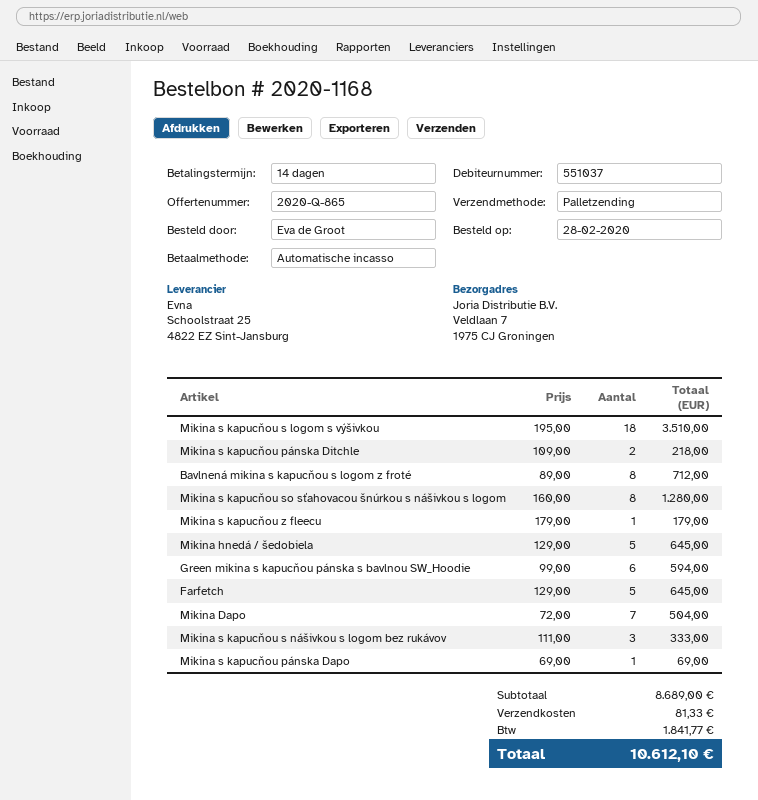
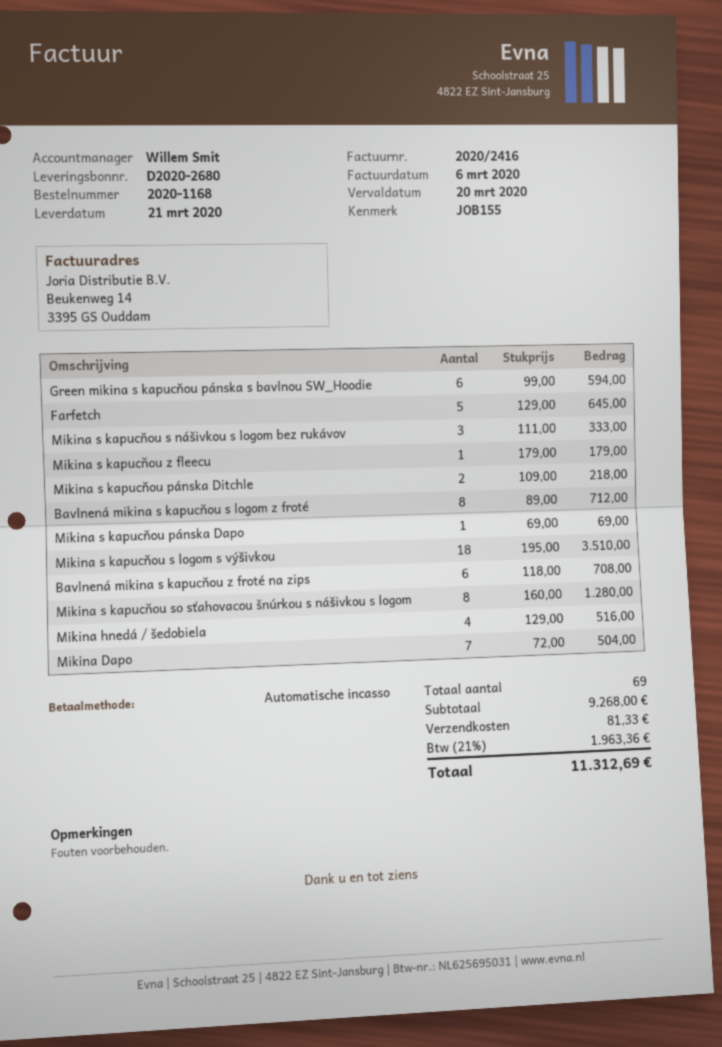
Mikina hnedá / šedobiela: 5 x 129.00 = 645.00 -> 4 x 129.00 = 516.00
Bavlnená mikina s kapucňou z froté na zips: none -> 6 x 118.00 = 708.00
subtotal: 8689.00 -> 9268.00
tax: 1841.77 -> 1963.36
total: 10612.10 -> 11312.69

